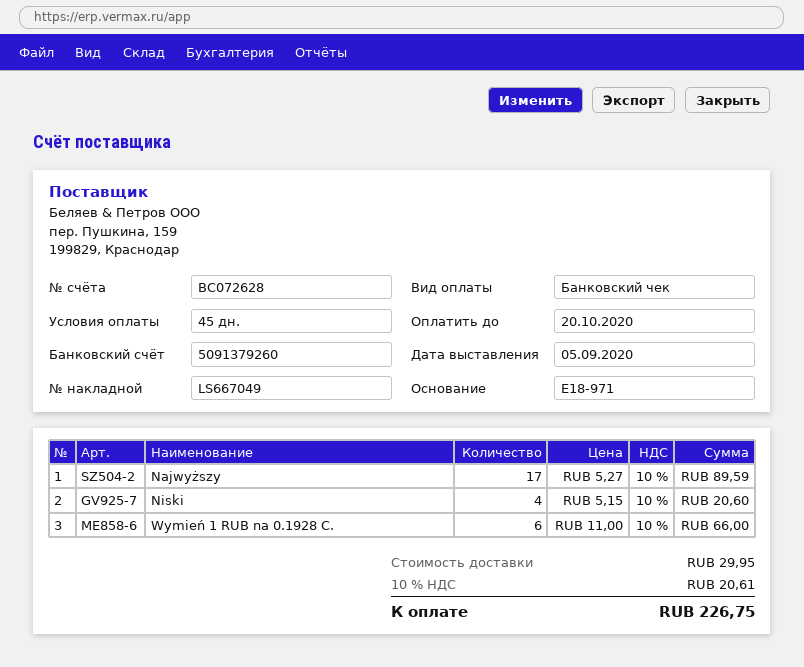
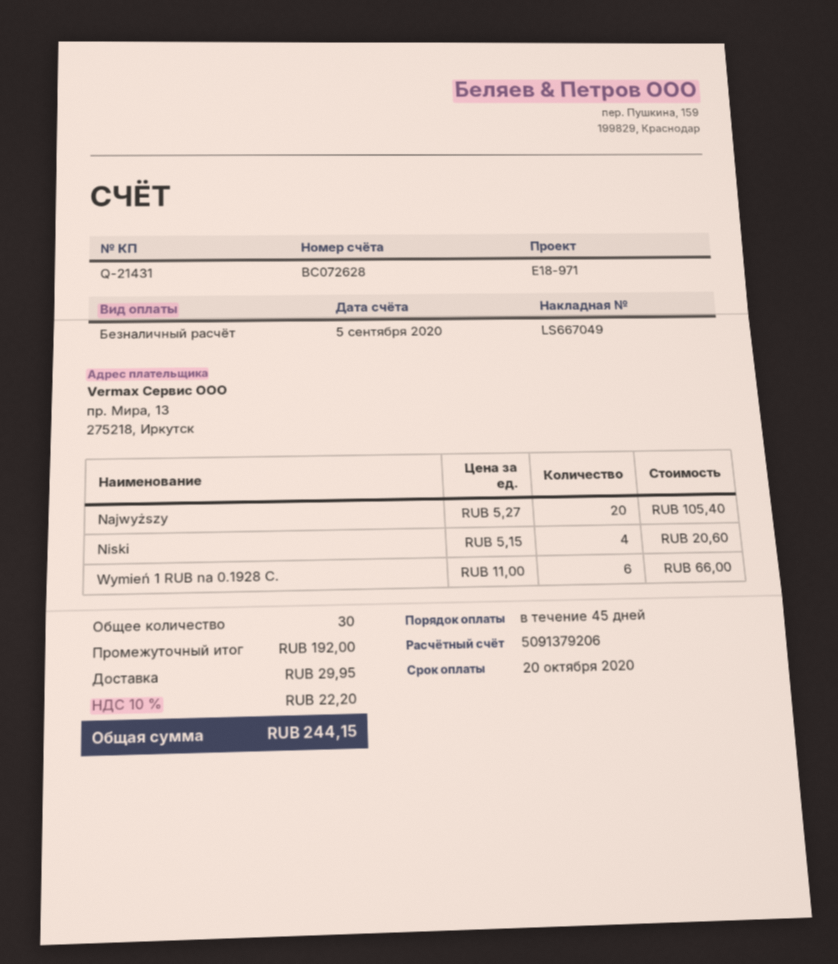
payment method: cheque -> bank transfer
bank account: 5091379260 -> 5091379206
Najwyższy: 17 x 5.27 = 89.59 -> 20 x 5.27 = 105.40
tax: 10% = 20.61 -> 10% = 22.20
total: 226.75 -> 244.15

